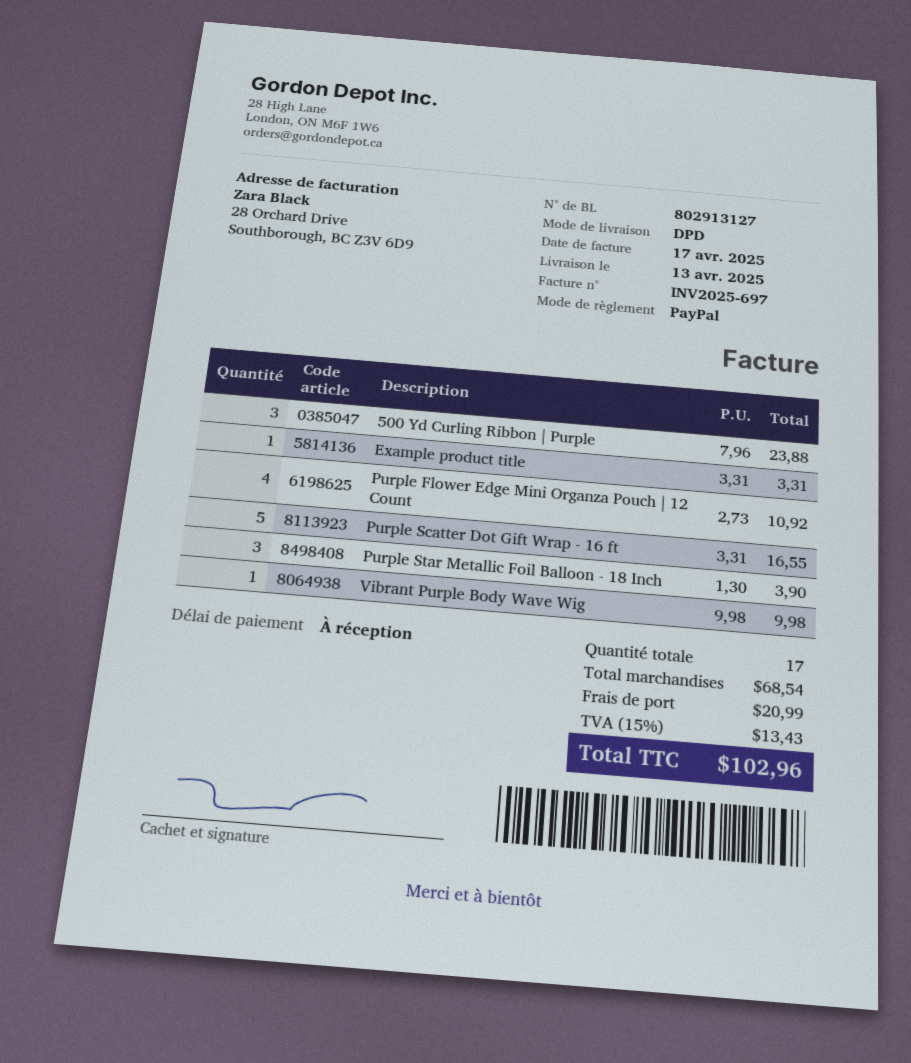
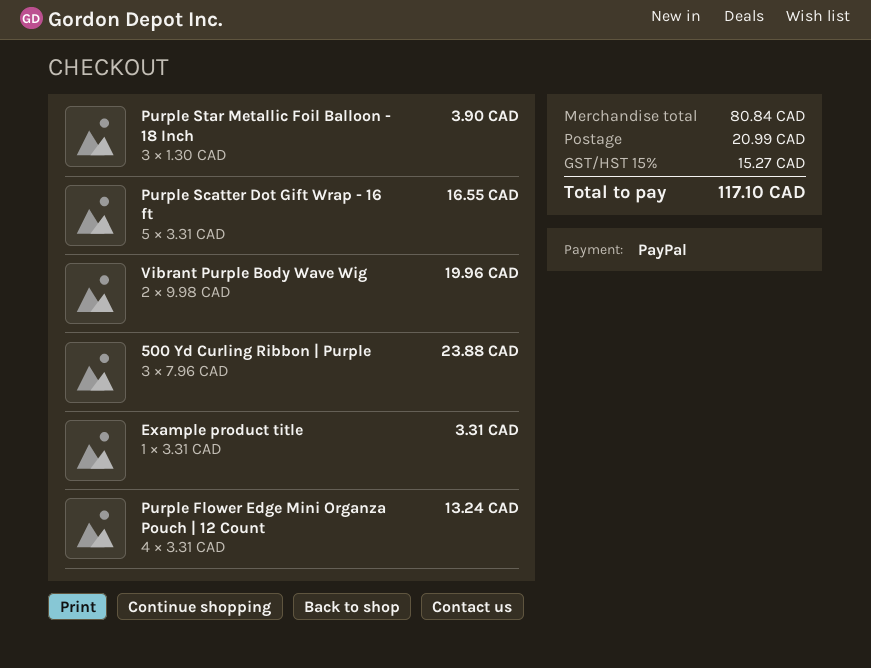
Purple Flower Edge Mini Organza Pouch | 12 Count: 4 x 2.73 = 10.92 -> 4 x 3.31 = 13.24
Vibrant Purple Body Wave Wig: 1 x 9.98 = 9.98 -> 2 x 9.98 = 19.96
subtotal: 68.54 -> 80.84
tax: 15% = 13.43 -> 15% = 15.27
total: 102.96 -> 117.10

